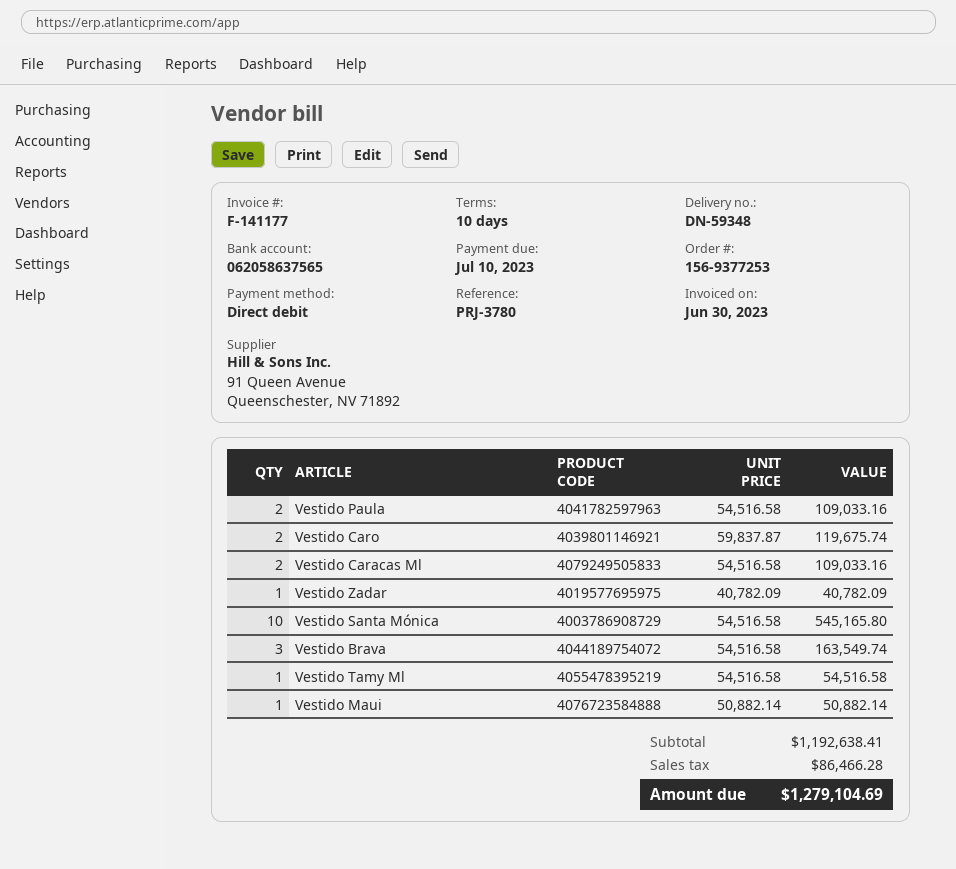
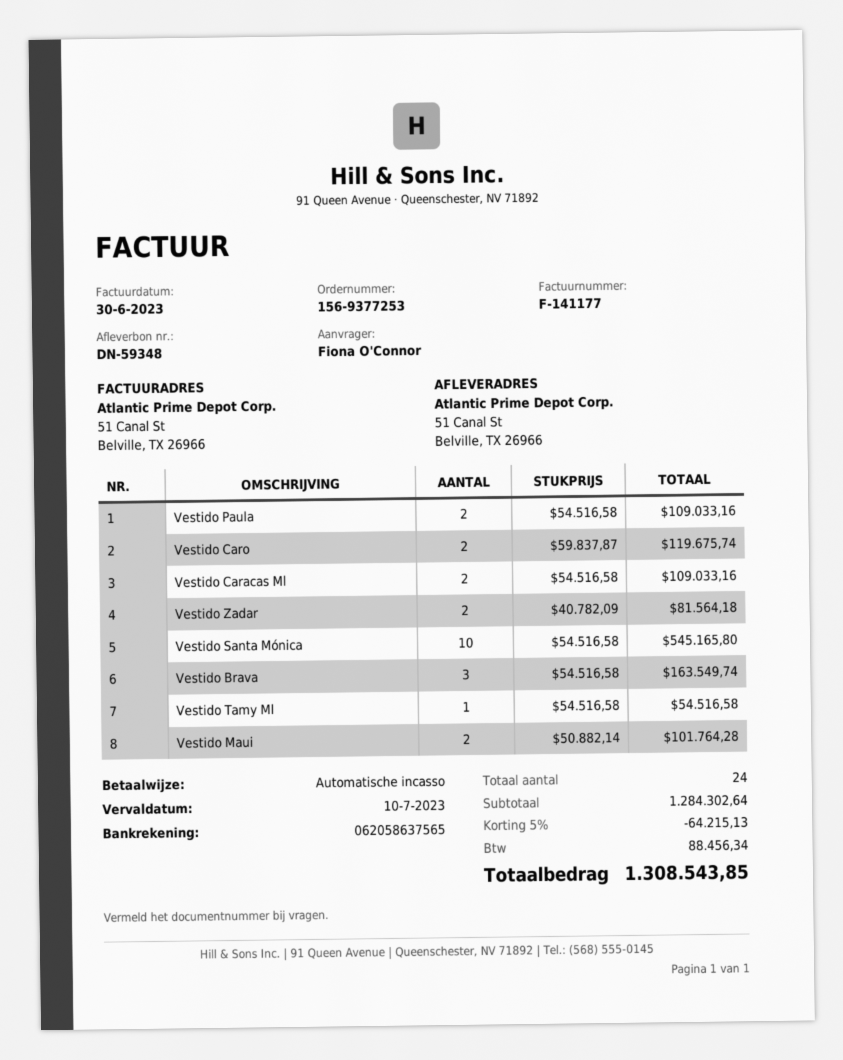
Vestido Zadar: 1 x 40782.09 = 40782.09 -> 2 x 40782.09 = 81564.18
Vestido Maui: 1 x 50882.14 = 50882.14 -> 2 x 50882.14 = 101764.28
subtotal: 1192638.41 -> 1284302.64
discount: none -> 5% = 64215.13
tax: 86466.28 -> 88456.34
total: 1279104.69 -> 1308543.85

